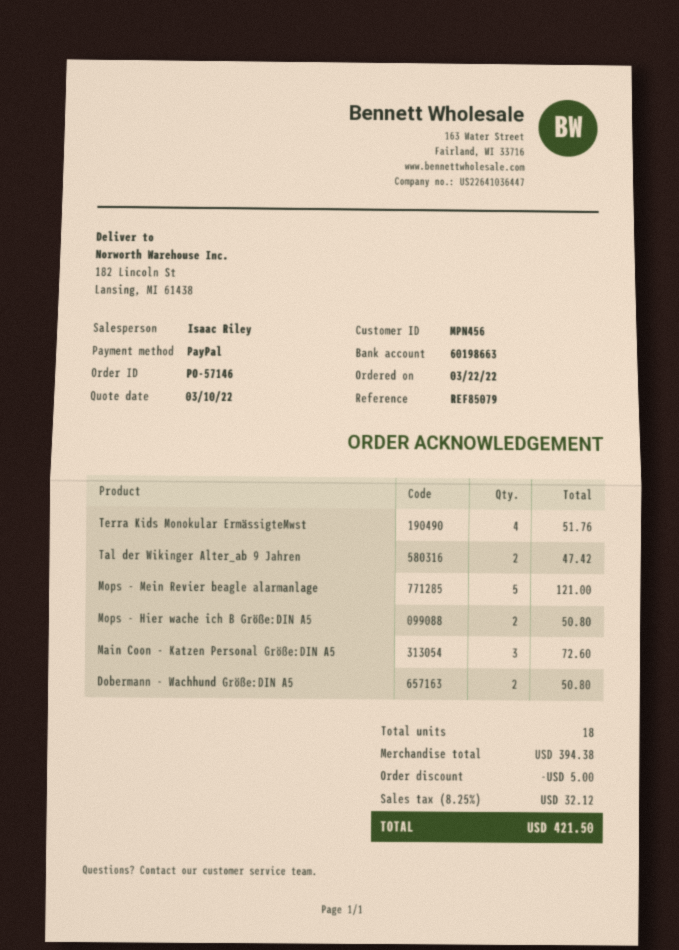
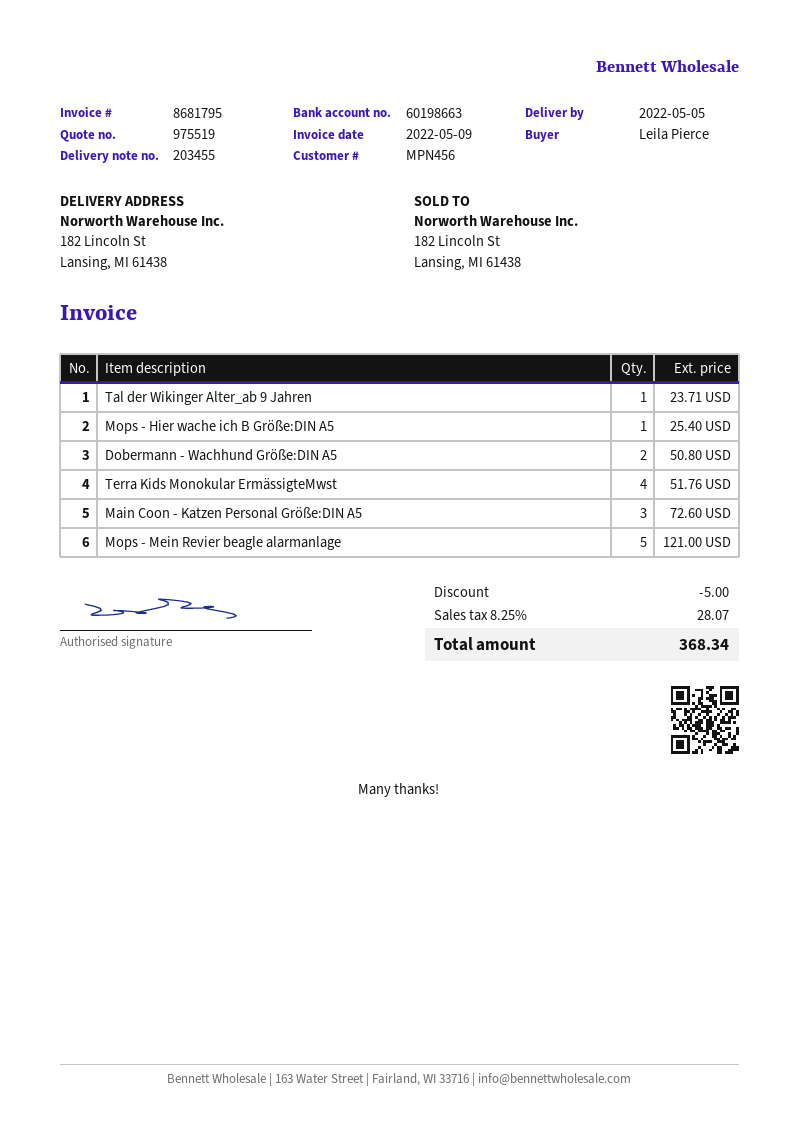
Tal der Wikinger Alter_ab 9 Jahren: 2 for 47.42 -> 1 for 23.71
Mops - Hier wache ich B Größe:DIN A5: 2 for 50.80 -> 1 for 25.40
tax: 8.25% = 32.12 -> 8.25% = 28.07
total: 421.50 -> 368.34

